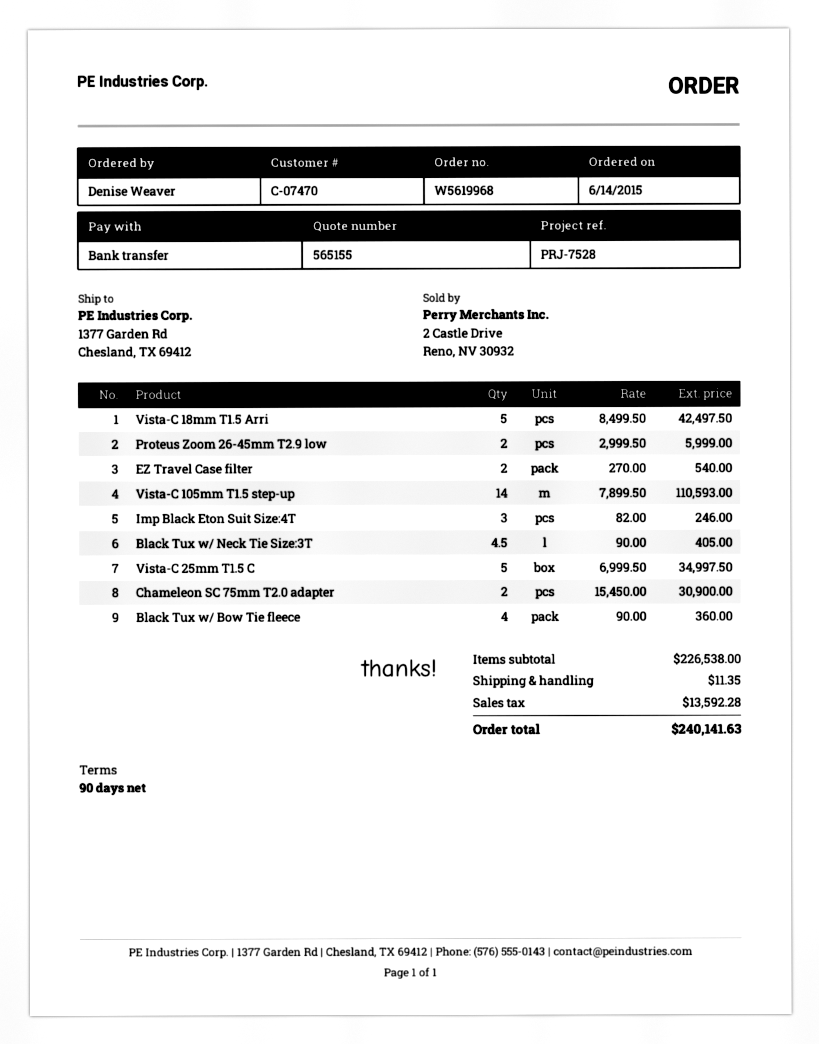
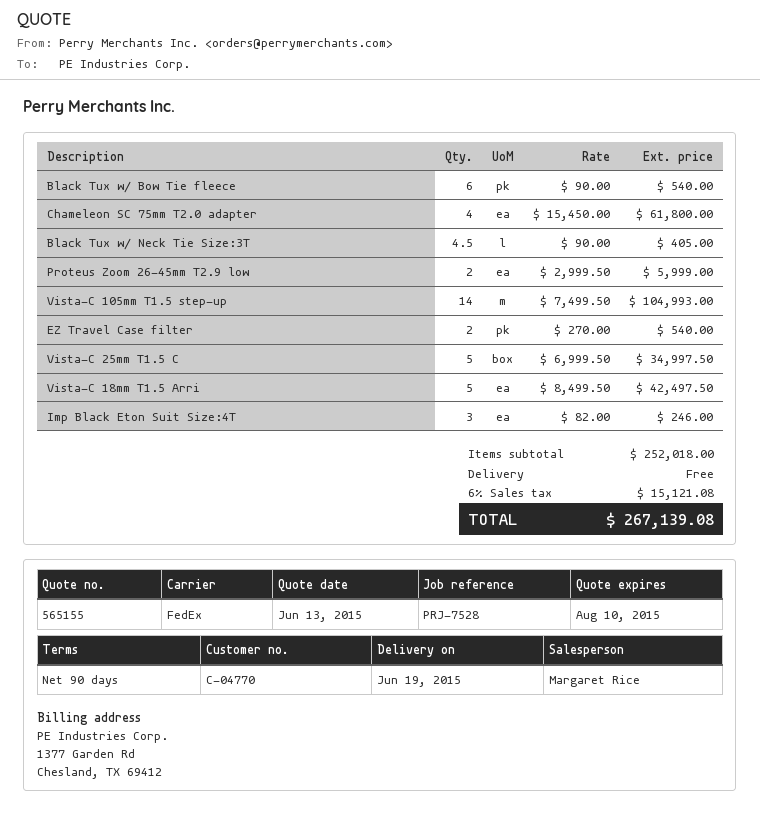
customer number: C-07470 -> C-04770
Vista-C 105mm T1.5 step-up: 14 x 7899.50 = 110593.00 -> 14 x 7499.50 = 104993.00
Chameleon SC 75mm T2.0 adapter: 2 x 15450.00 = 30900.00 -> 4 x 15450.00 = 61800.00
Black Tux w/ Bow Tie fleece: 4 x 90.00 = 360.00 -> 6 x 90.00 = 540.00
subtotal: 226538.00 -> 252018.00
shipping: 11.35 -> 0.00
tax: 13592.28 -> 15121.08
total: 240141.63 -> 267139.08

